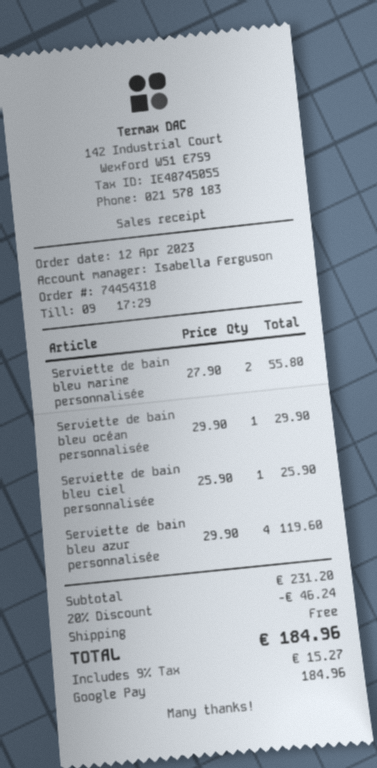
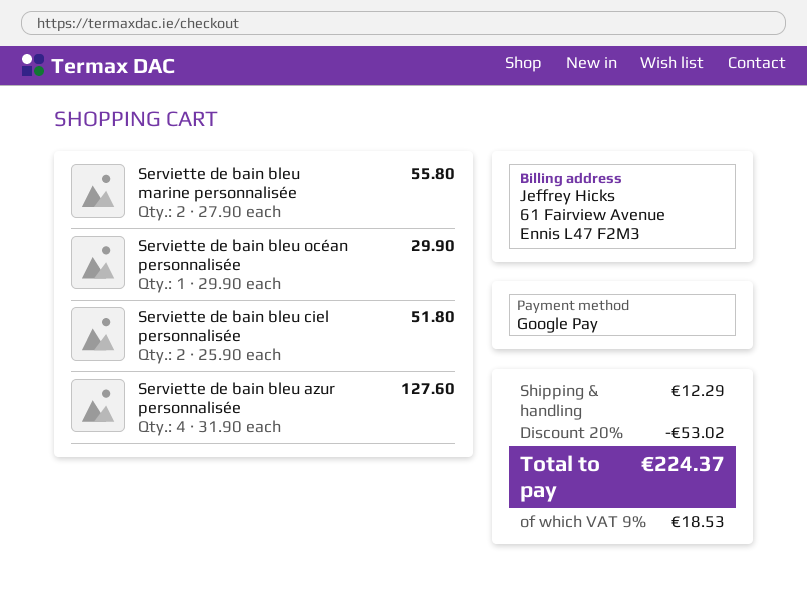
Serviette de bain bleu ciel personnalisée: 1 x 25.90 = 25.90 -> 2 x 25.90 = 51.80
Serviette de bain bleu azur personnalisée: 4 x 29.90 = 119.60 -> 4 x 31.90 = 127.60
discount: 20% = 46.24 -> 20% = 53.02
shipping: 0.00 -> 12.29
tax: 9% = 15.27 -> 9% = 18.53
total: 184.96 -> 224.37

